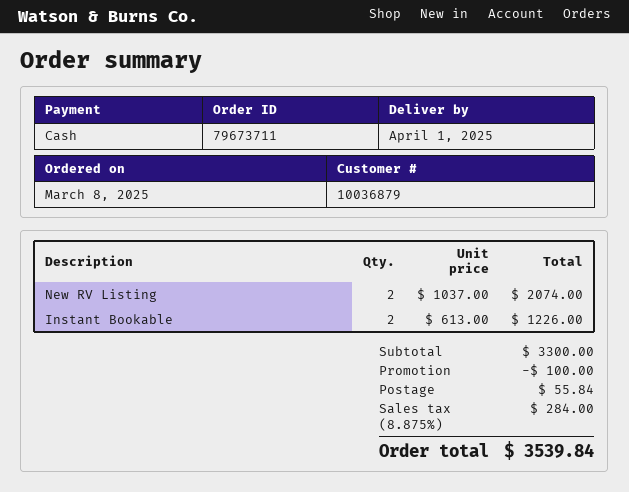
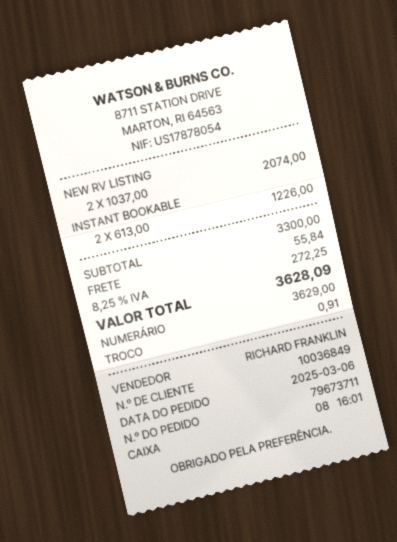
order date: 2025-03-08 -> 2025-03-06
customer number: 10036879 -> 10036849
discount: 100.00 -> none
tax: 8.875% = 284.00 -> 8.25% = 272.25
total: 3539.84 -> 3628.09

